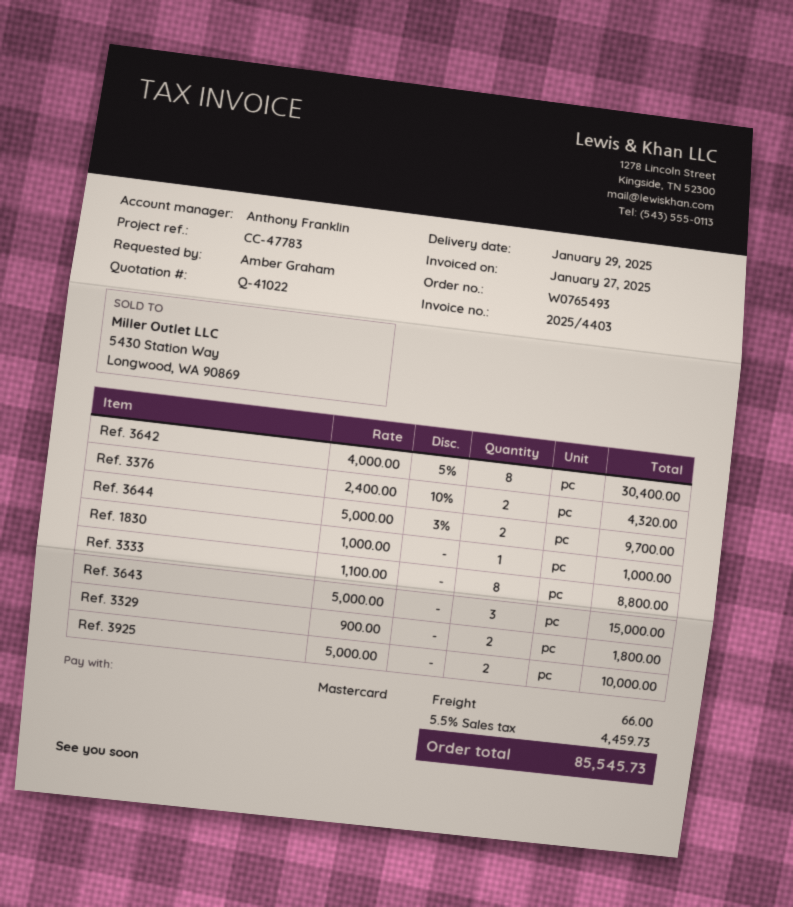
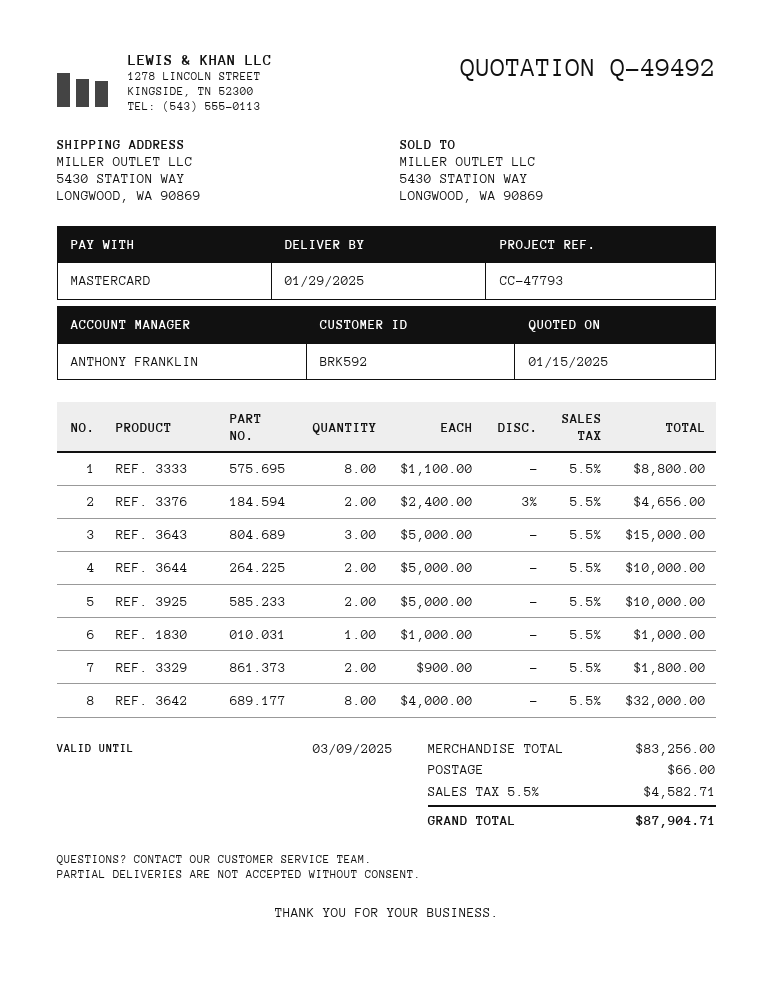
quote number: Q-41022 -> Q-49492
reference: CC-47783 -> CC-47793
Ref. 3642: 8 x 4000.00 - 5% = 30400.00 -> 8 x 4000.00 = 32000.00
Ref. 3376: 2 x 2400.00 - 10% = 4320.00 -> 2 x 2400.00 - 3% = 4656.00
Ref. 3644: 2 x 5000.00 - 3% = 9700.00 -> 2 x 5000.00 = 10000.00
tax: 5.5% = 4459.73 -> 5.5% = 4582.71
total: 85545.73 -> 87904.71

